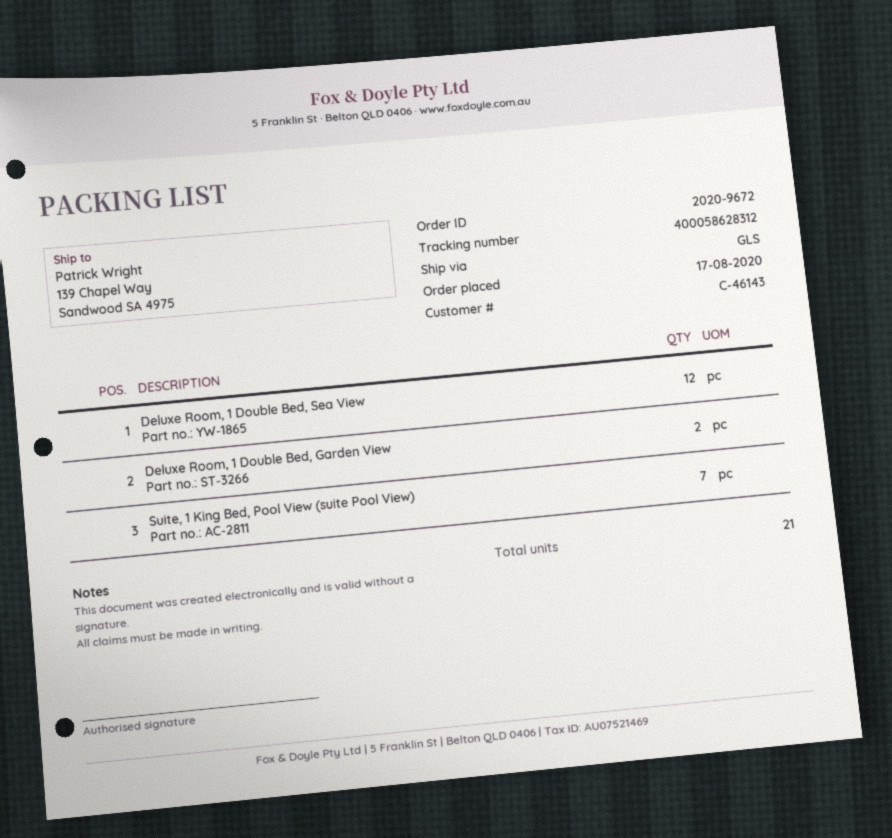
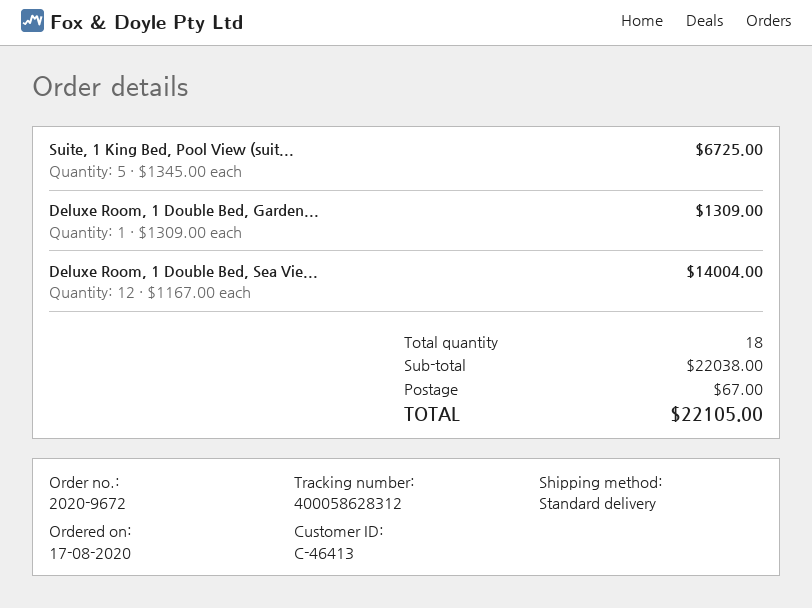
customer number: C-46143 -> C-46413
shipping method: GLS -> standard
Deluxe Room, 1 Double Bed, Garden View: 2 -> 1
Suite, 1 King Bed, Pool View (suite Pool View): 7 -> 5
total quantity: 21 -> 18

